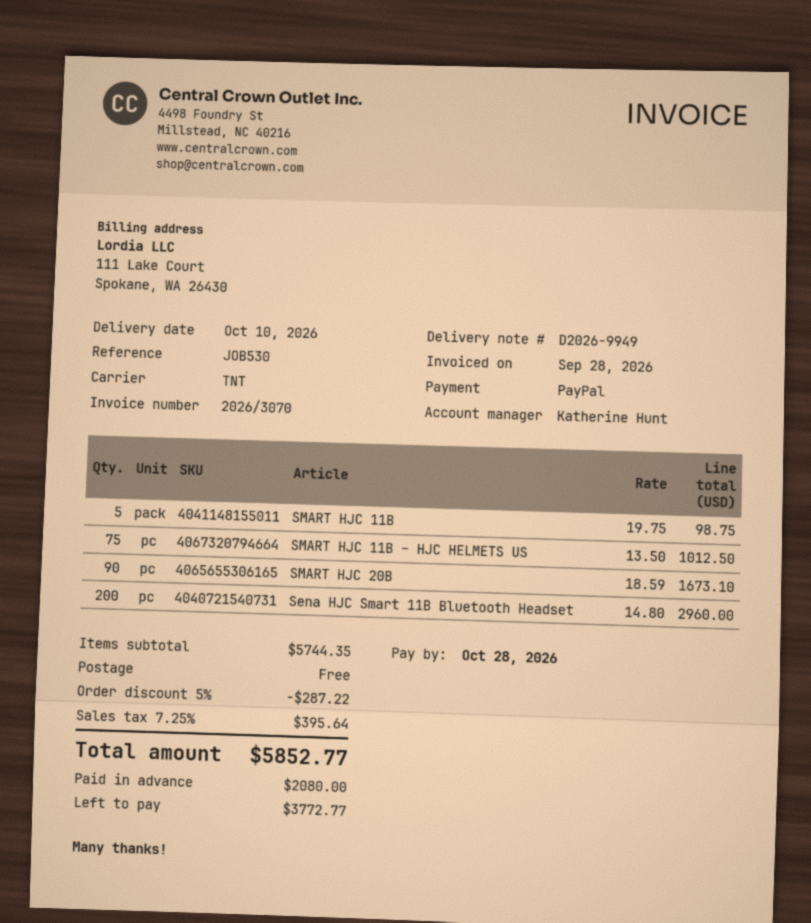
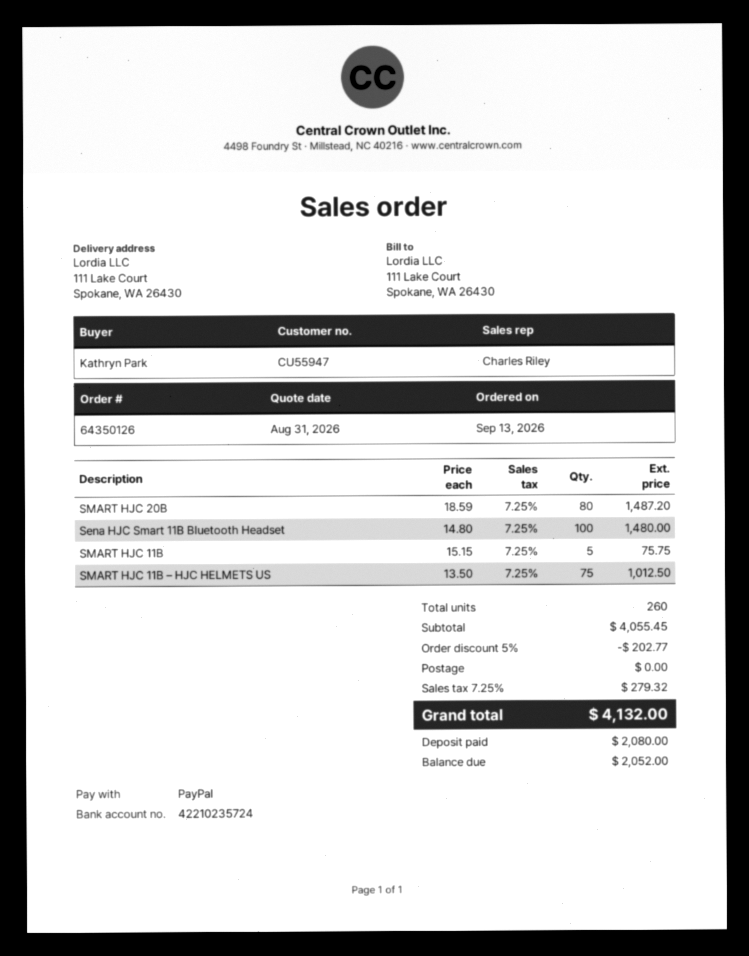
sales rep: Katherine Hunt -> Charles Riley
SMART HJC 11B: 5 x 19.75 = 98.75 -> 5 x 15.15 = 75.75
SMART HJC 20B: 90 x 18.59 = 1673.10 -> 80 x 18.59 = 1487.20
Sena HJC Smart 11B Bluetooth Headset: 200 x 14.80 = 2960.00 -> 100 x 14.80 = 1480.00
subtotal: 5744.35 -> 4055.45
discount: 5% = 287.22 -> 5% = 202.77
tax: 7.25% = 395.64 -> 7.25% = 279.32
total: 5852.77 -> 4132.00
balance: 3772.77 -> 2052.00

